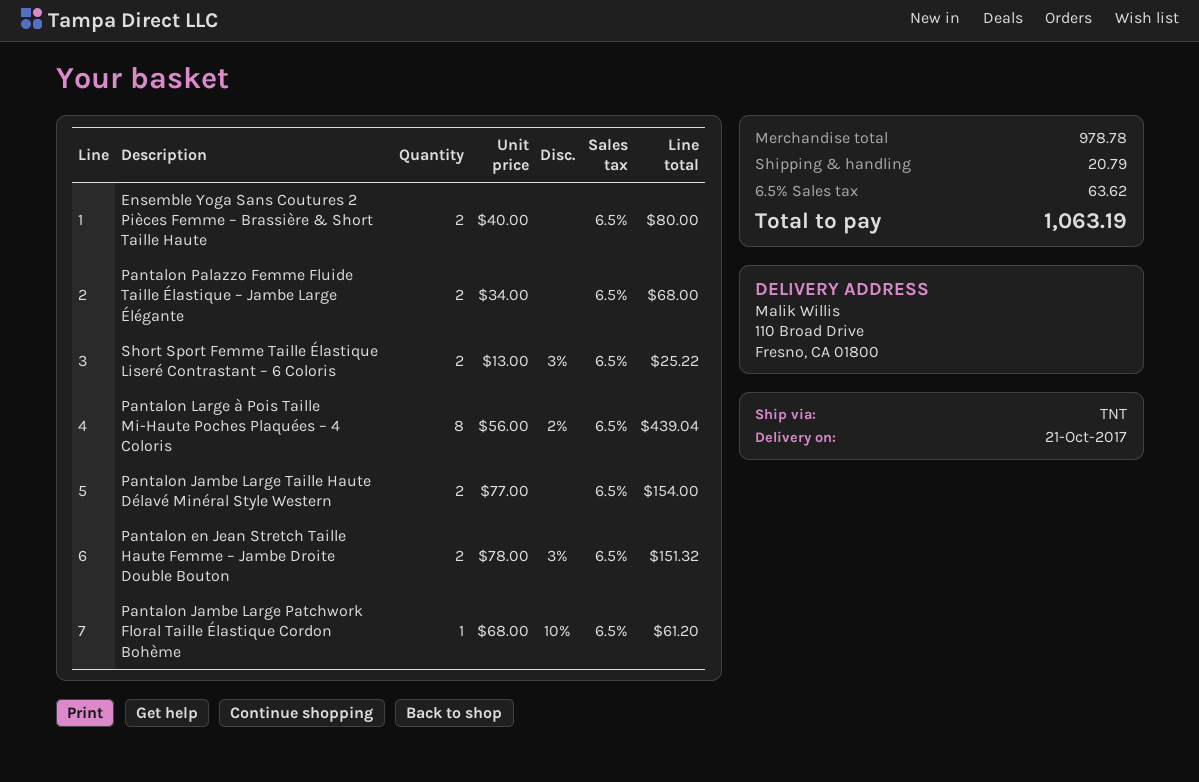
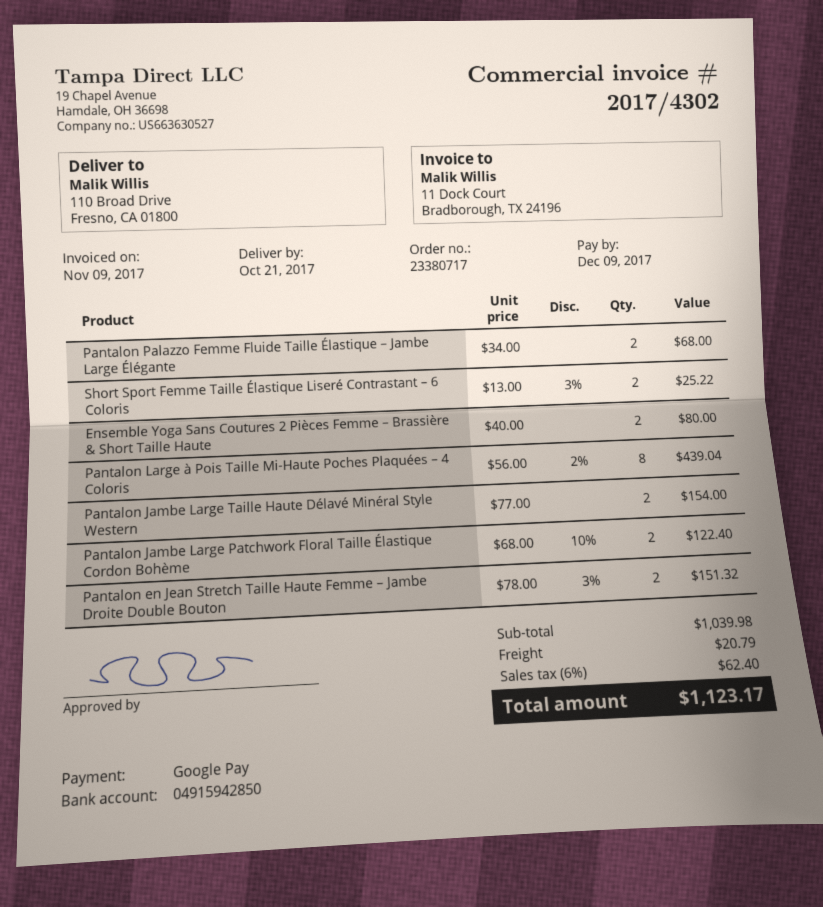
Pantalon Jambe Large Patchwork Floral Taille Élastique Cordon Bohème: 1 x 68.00 - 10% = 61.20 -> 2 x 68.00 - 10% = 122.40
subtotal: 978.78 -> 1039.98
tax: 6.5% = 63.62 -> 6% = 62.40
total: 1063.19 -> 1123.17

